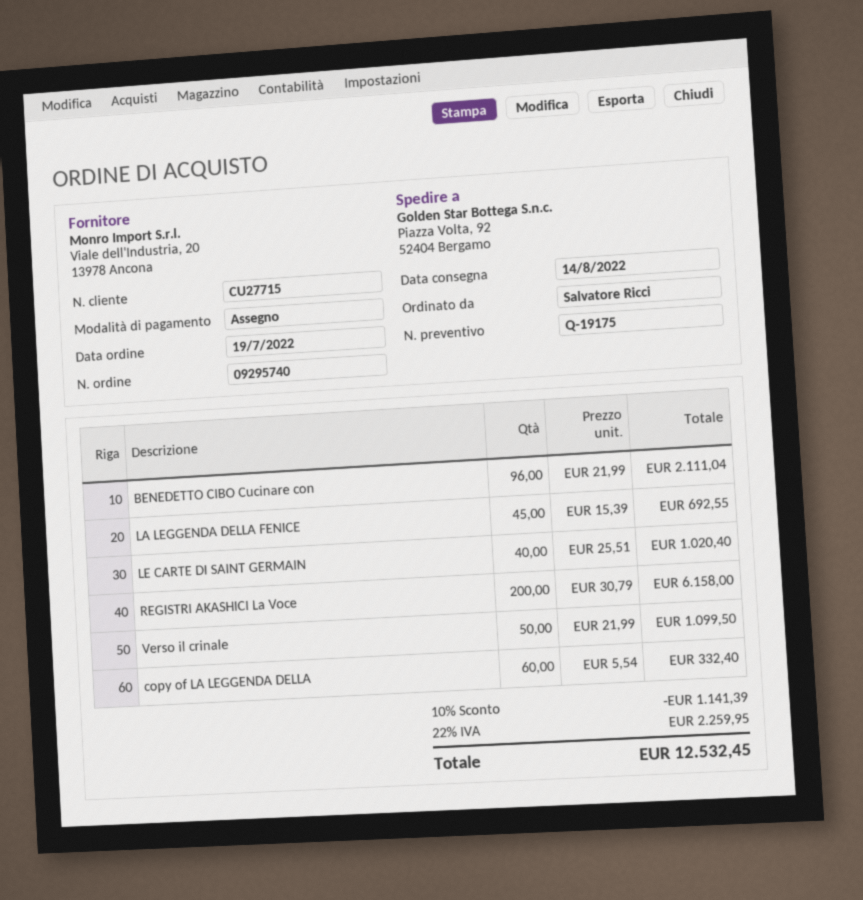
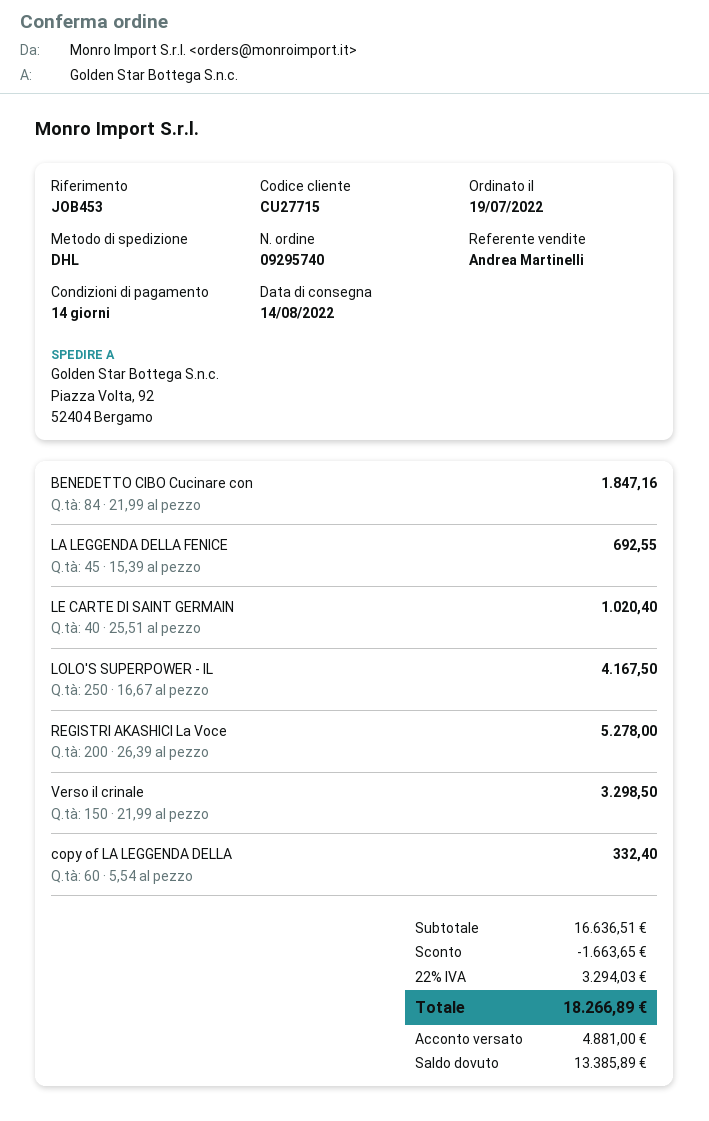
BENEDETTO CIBO Cucinare con: 96 x 21.99 = 2111.04 -> 84 x 21.99 = 1847.16
REGISTRI AKASHICI La Voce: 200 x 30.79 = 6158.00 -> 200 x 26.39 = 5278.00
Verso il crinale: 50 x 21.99 = 1099.50 -> 150 x 21.99 = 3298.50
LOLO'S SUPERPOWER - IL: none -> 250 x 16.67 = 4167.50
discount: 1141.39 -> 1663.65
tax: 22% = 2259.95 -> 22% = 3294.03
total: 12532.45 -> 18266.89

